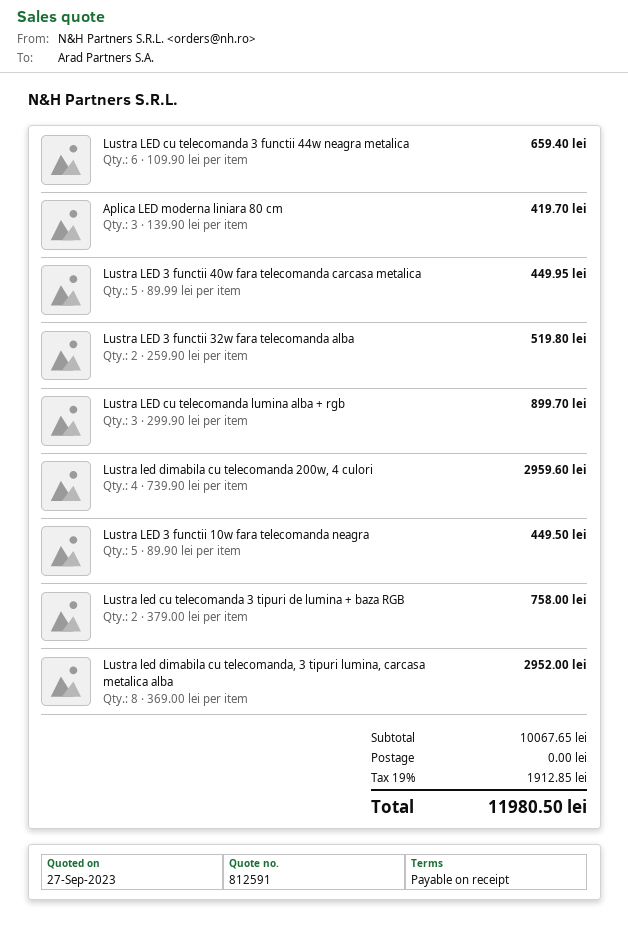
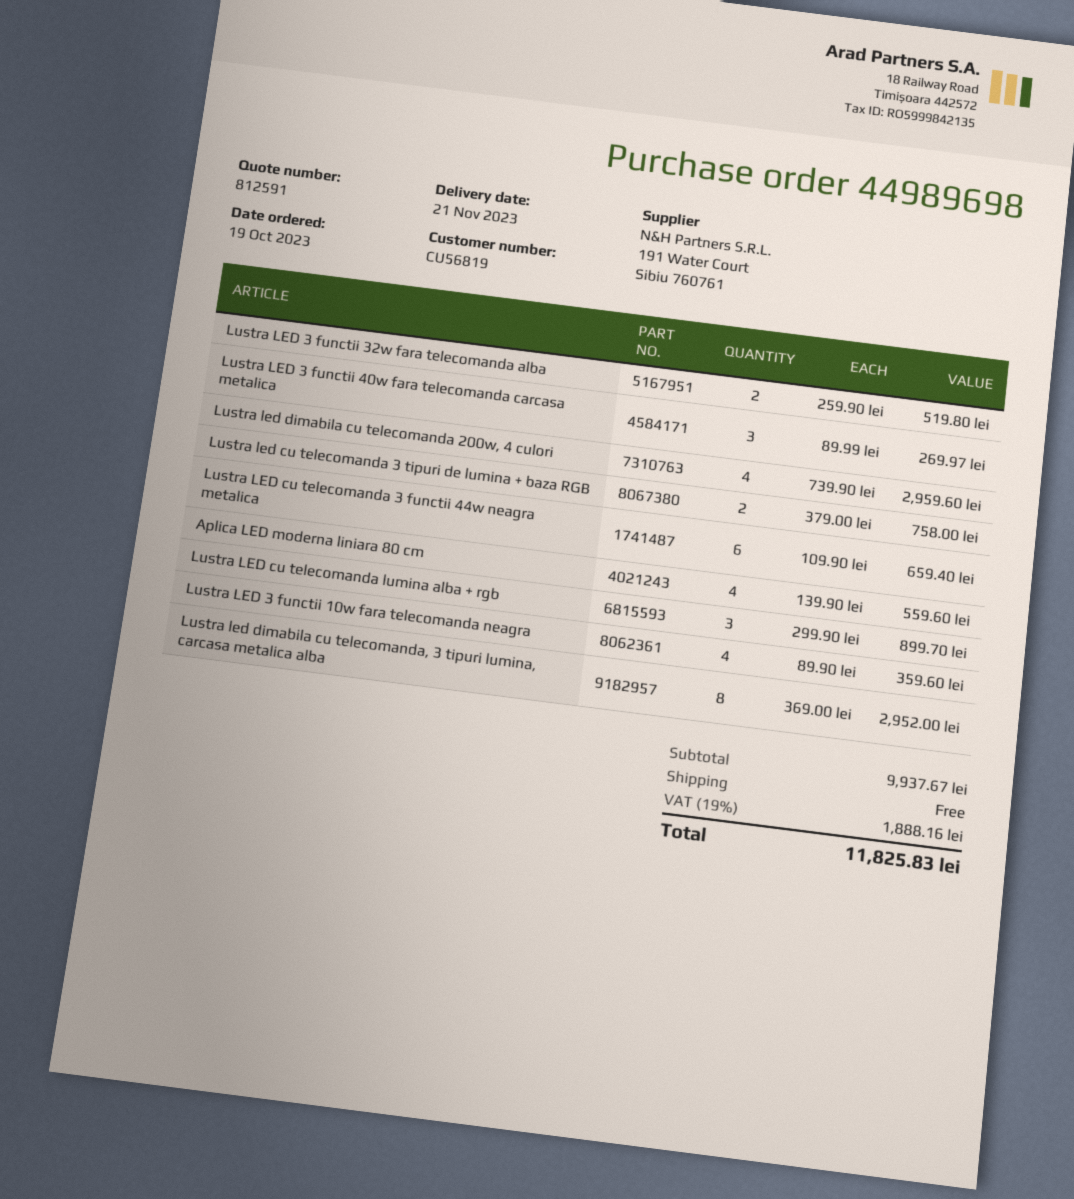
Aplica LED moderna liniara 80 cm: 3 x 139.90 = 419.70 -> 4 x 139.90 = 559.60
Lustra LED 3 functii 40w fara telecomanda carcasa metalica: 5 x 89.99 = 449.95 -> 3 x 89.99 = 269.97
Lustra LED 3 functii 10w fara telecomanda neagra: 5 x 89.90 = 449.50 -> 4 x 89.90 = 359.60
subtotal: 10067.65 -> 9937.67
tax: 19% = 1912.85 -> 19% = 1888.16
total: 11980.50 -> 11825.83

